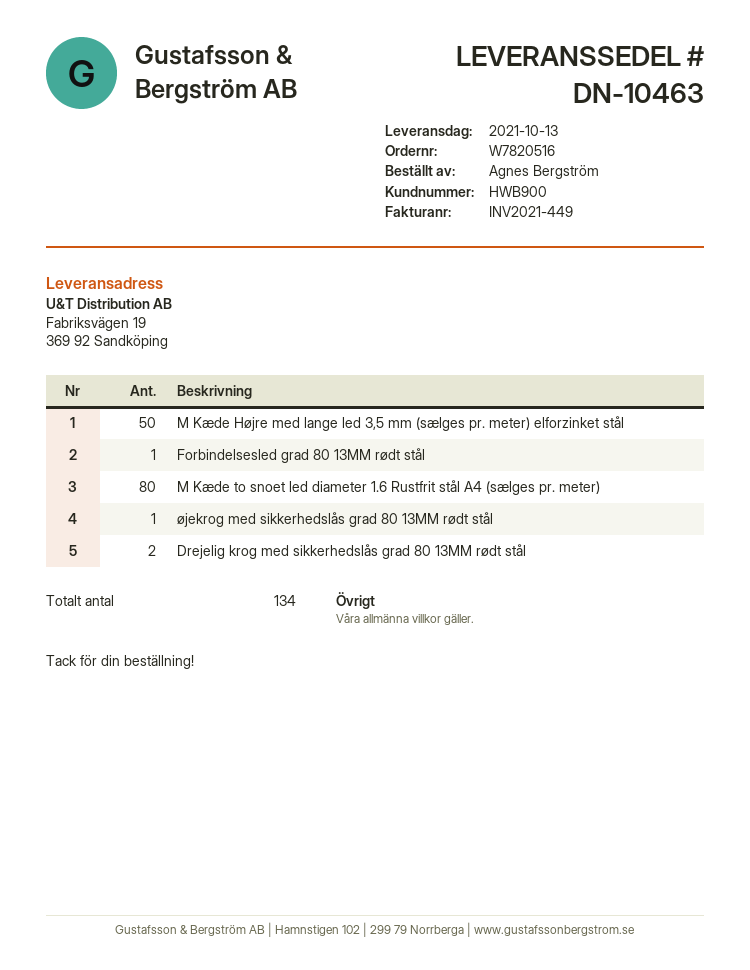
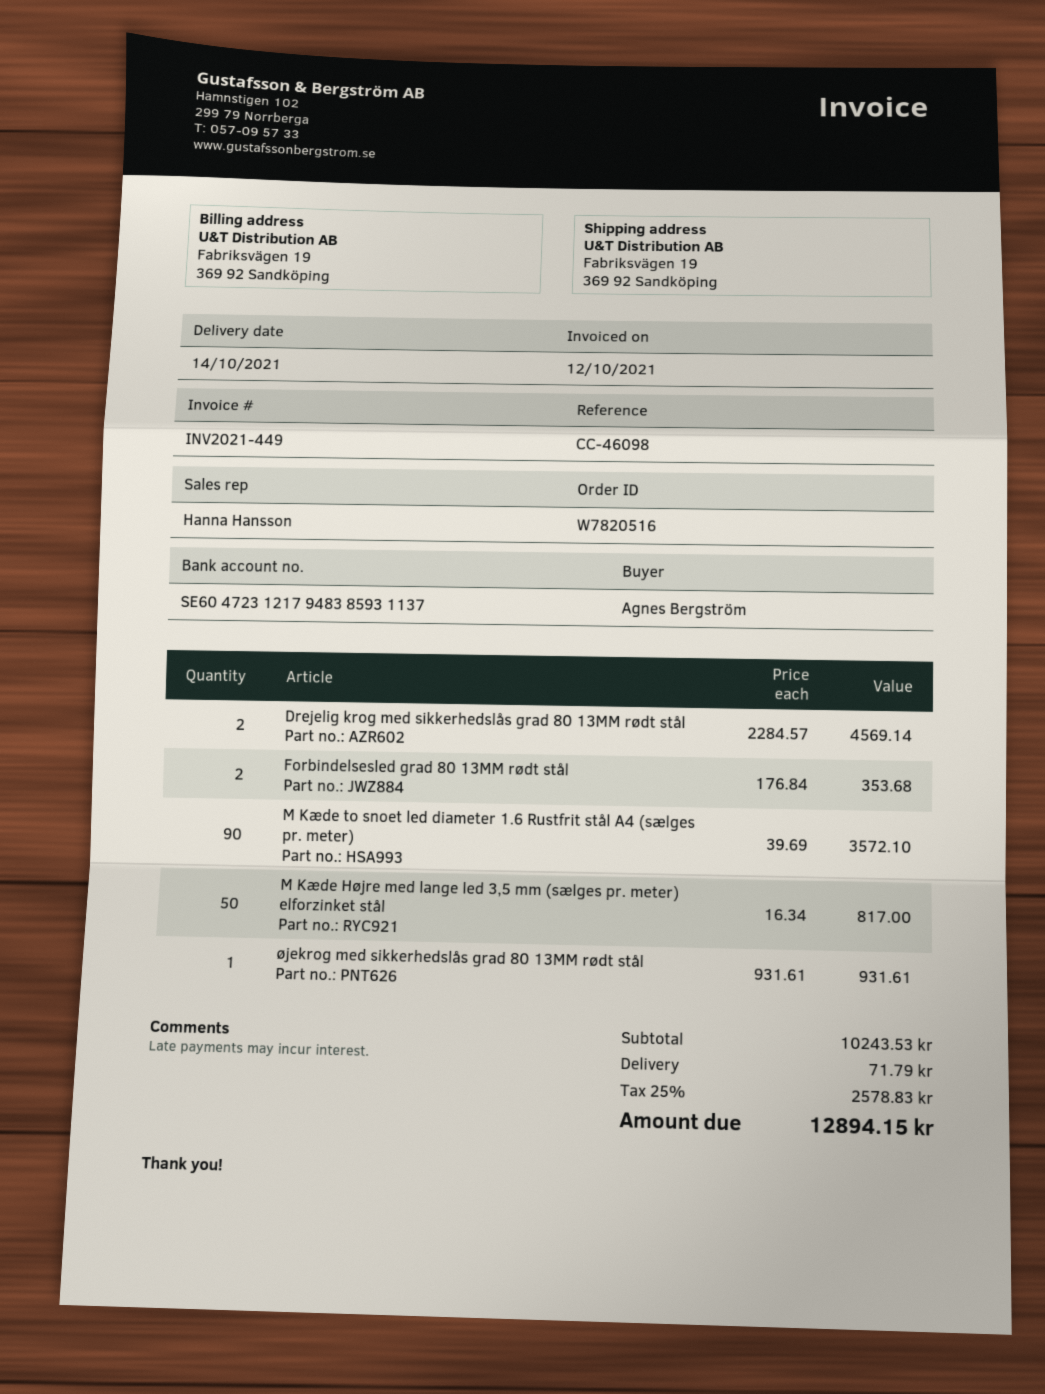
delivery date: 2021-10-13 -> 2021-10-14
Forbindelsesled grad 80 13MM rødt stål: 1 -> 2
M Kæde to snoet led diameter 1.6 Rustfrit stål A4 (sælges pr. meter): 80 -> 90

